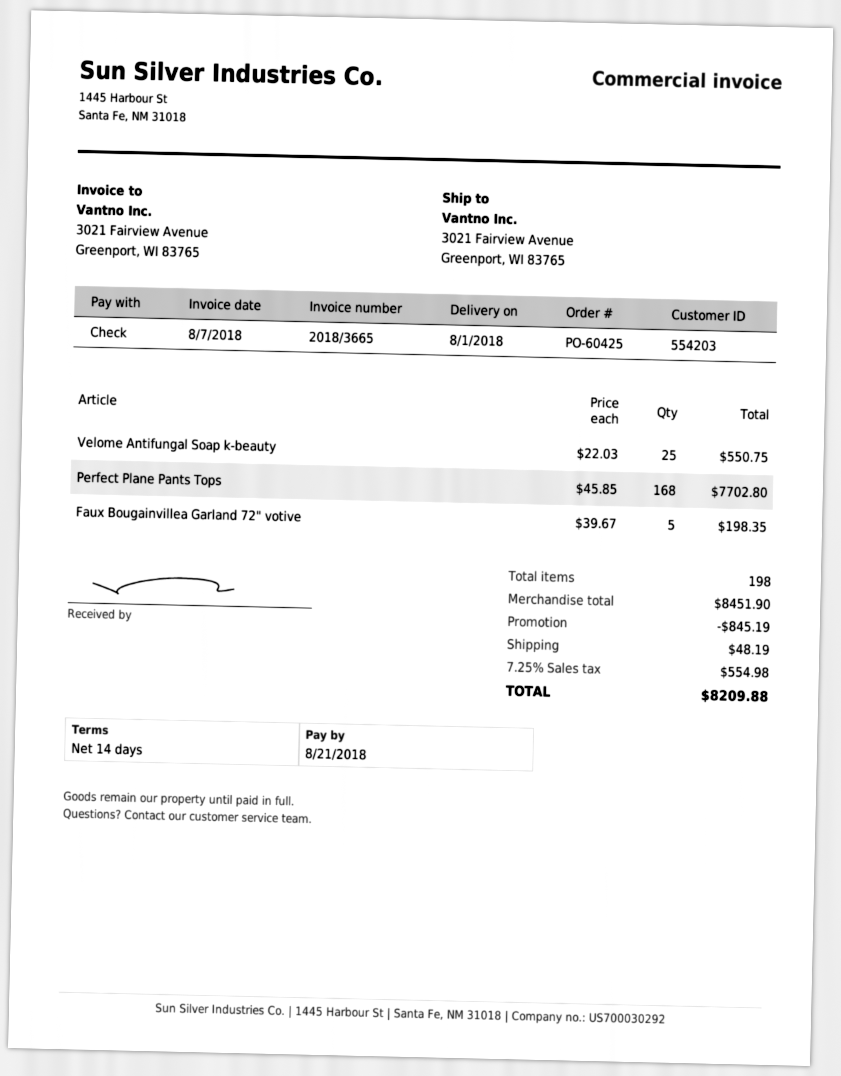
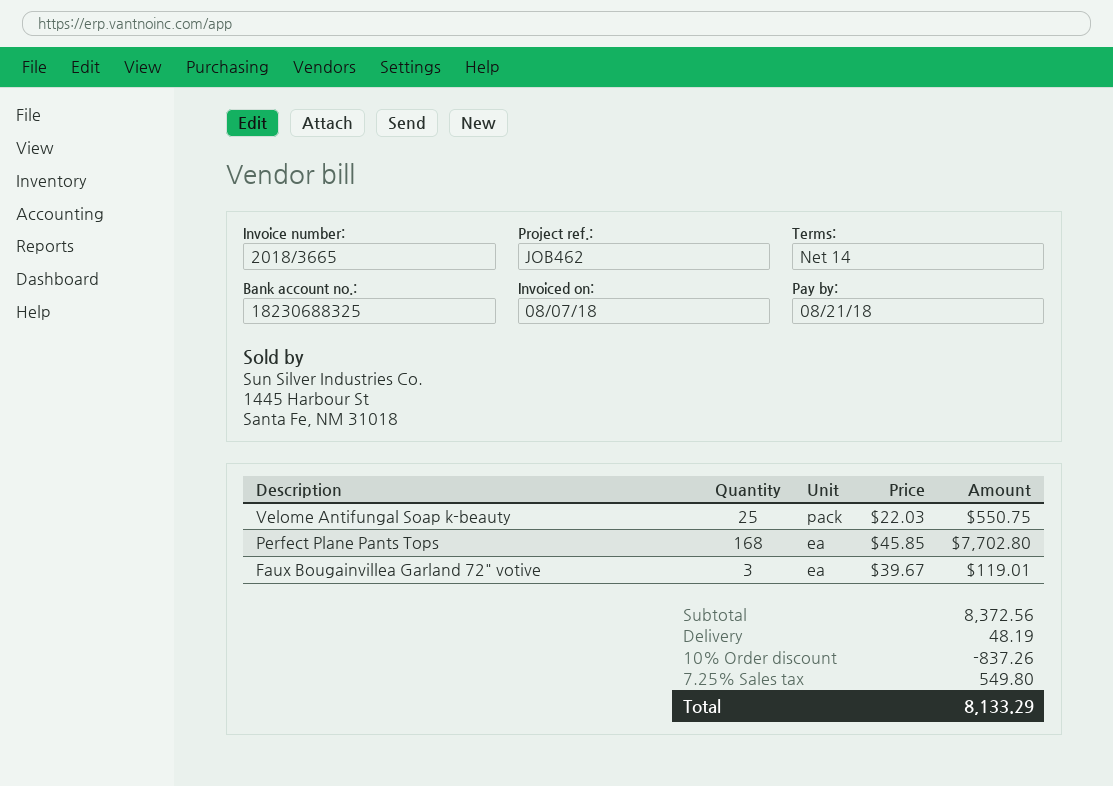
Faux Bougainvillea Garland 72" votive: 5 x 39.67 = 198.35 -> 3 x 39.67 = 119.01
subtotal: 8451.90 -> 8372.56
discount: 845.19 -> 837.26
tax: 7.25% = 554.98 -> 7.25% = 549.80
total: 8209.88 -> 8133.29

